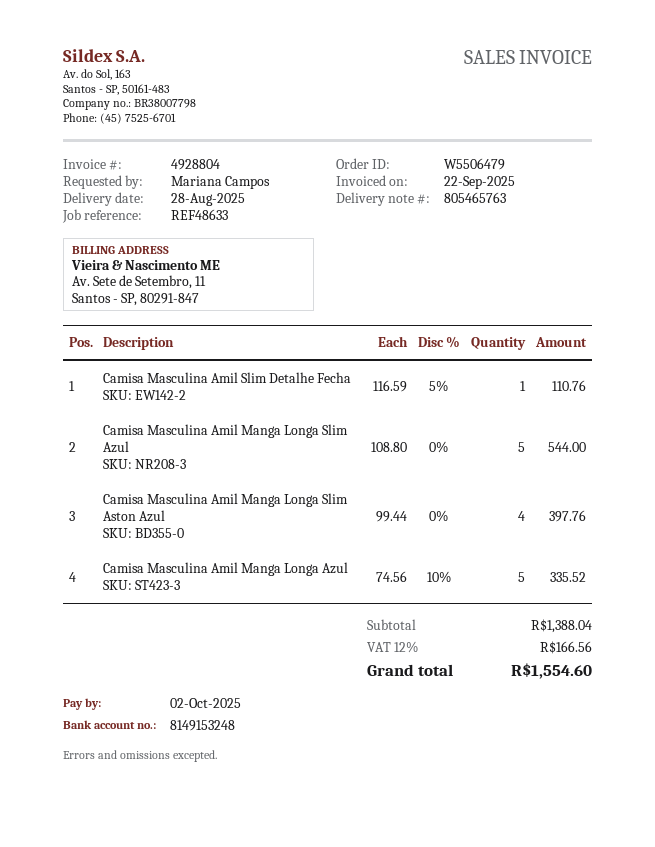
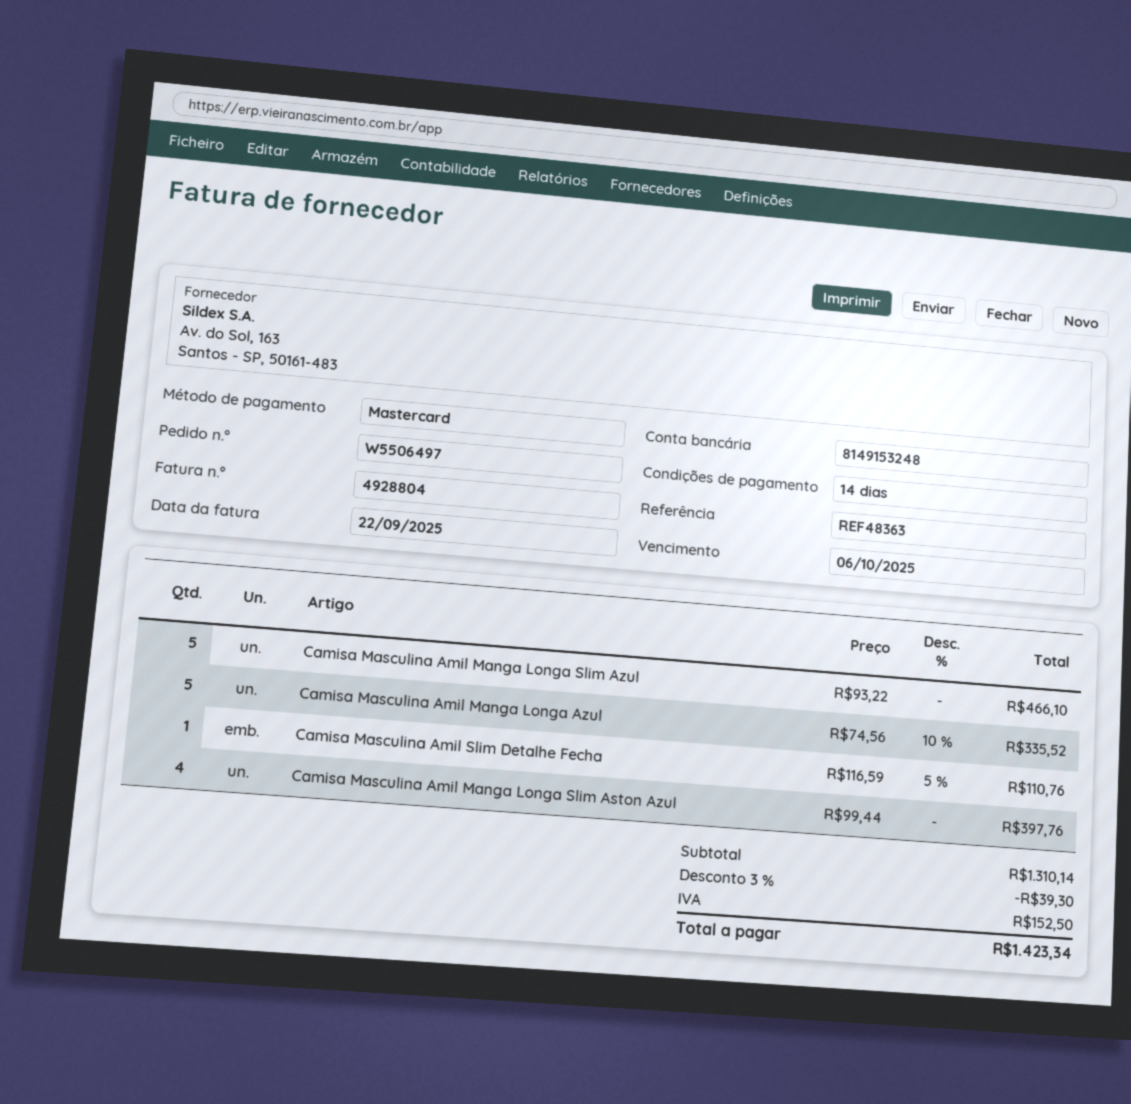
order number: W5506479 -> W5506497
due date: 2025-10-02 -> 2025-10-06
reference: REF48633 -> REF48363
Camisa Masculina Amil Manga Longa Slim Azul: 5 x 108.80 = 544.00 -> 5 x 93.22 = 466.10
subtotal: 1388.04 -> 1310.14
discount: none -> 3% = 39.30
tax: 166.56 -> 152.50
total: 1554.60 -> 1423.34

